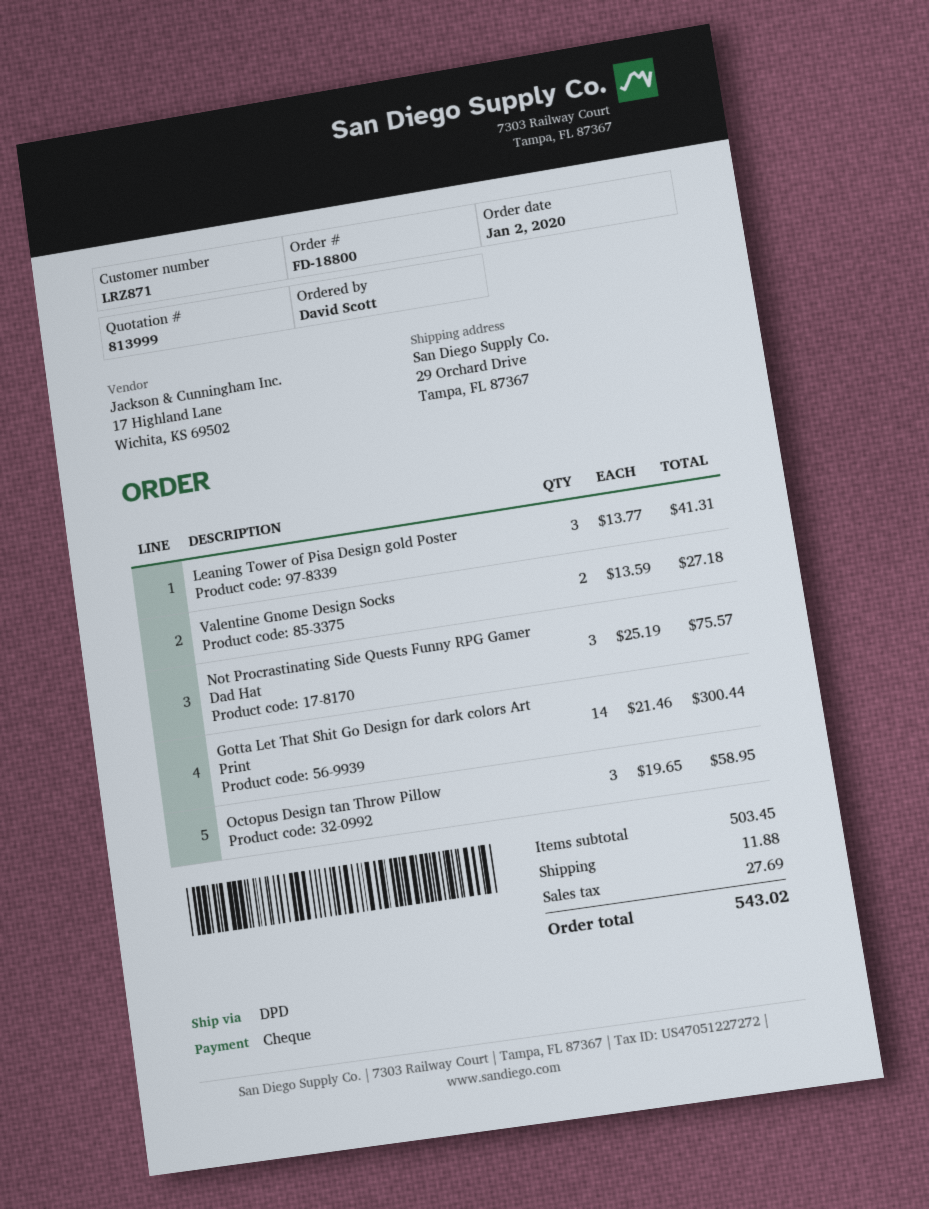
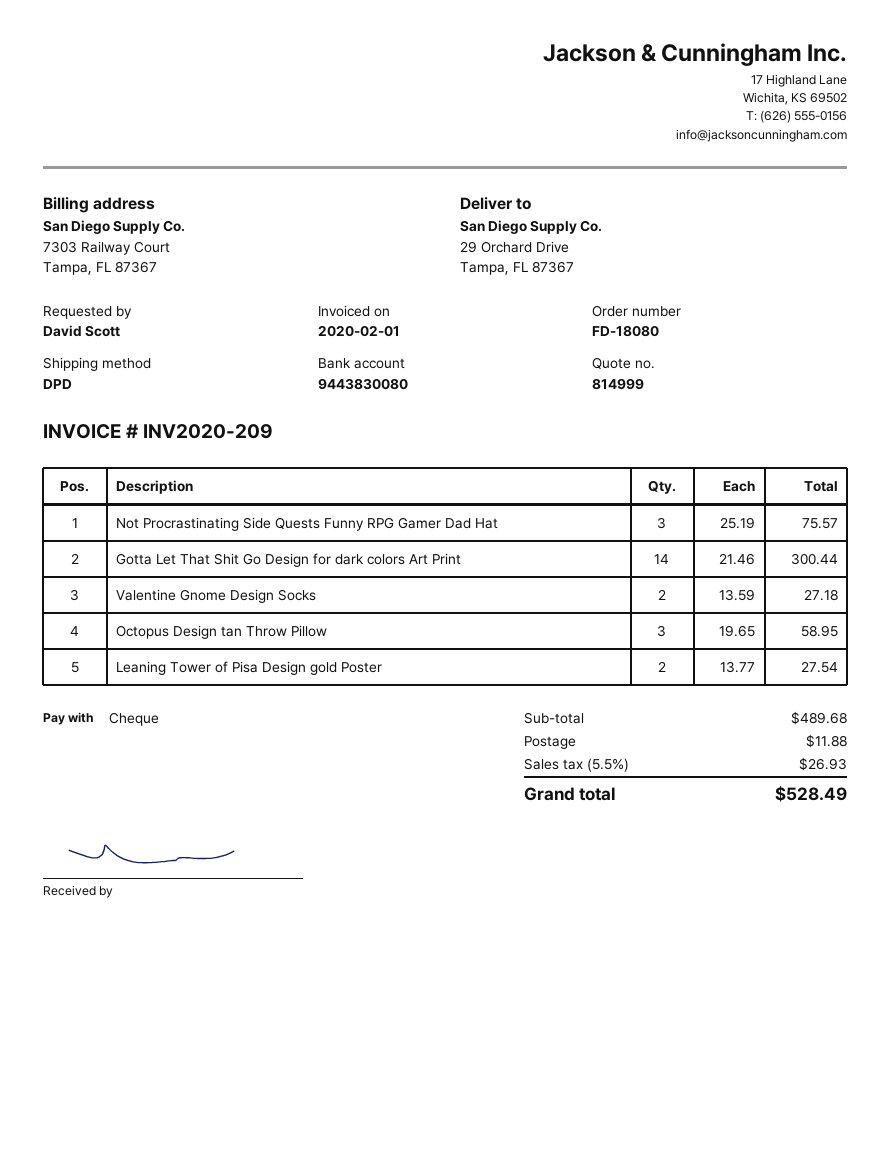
quote number: 813999 -> 814999
order number: FD-18800 -> FD-18080
Leaning Tower of Pisa Design gold Poster: 3 x 13.77 = 41.31 -> 2 x 13.77 = 27.54
subtotal: 503.45 -> 489.68
tax: 27.69 -> 26.93
total: 543.02 -> 528.49

